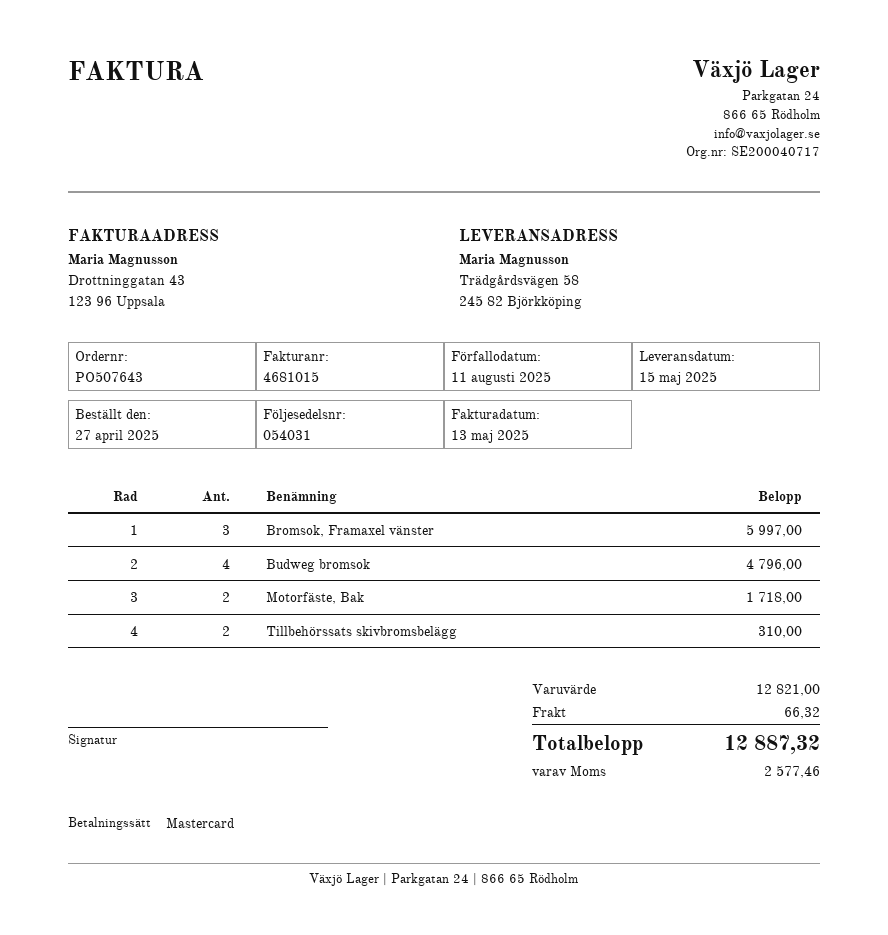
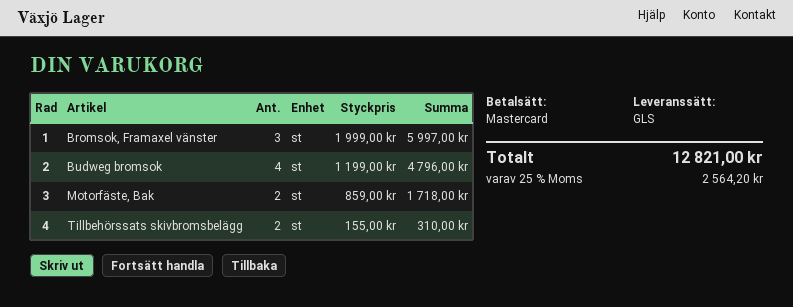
shipping: 66.32 -> none
tax: 2577.46 -> 2564.20
total: 12887.32 -> 12821.00

